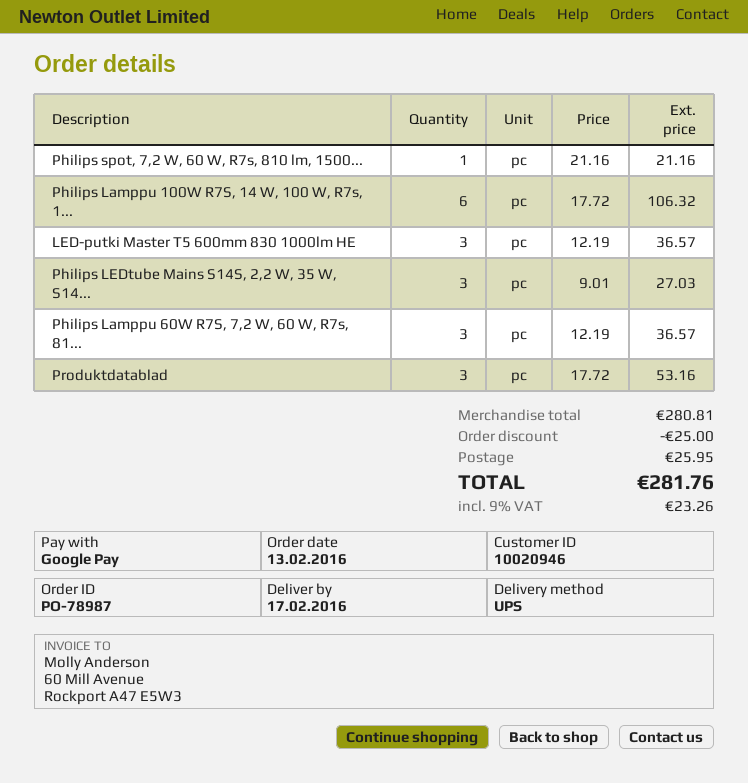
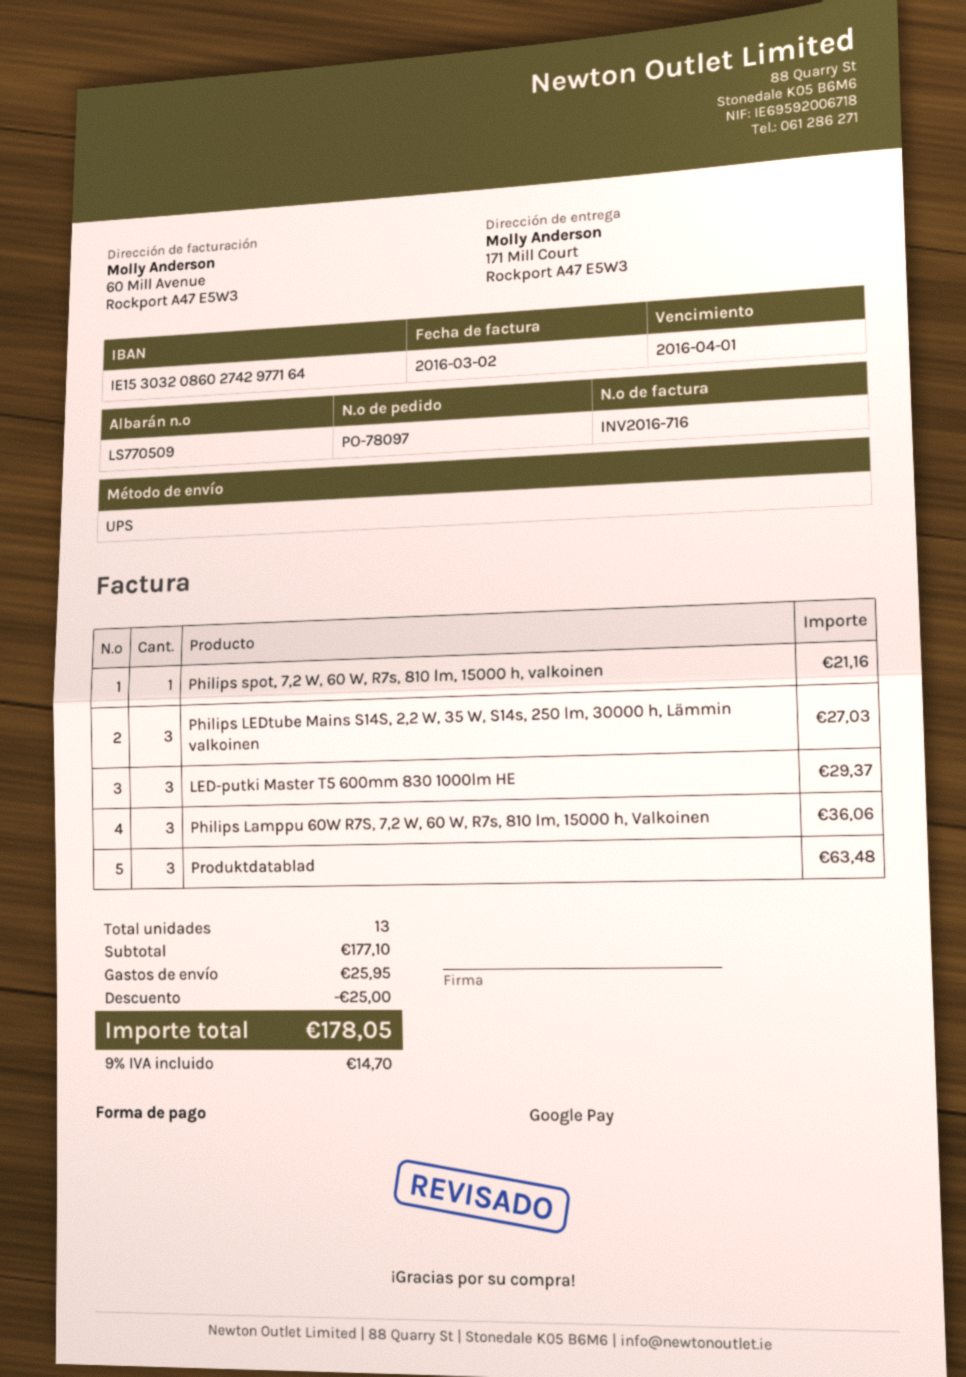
order number: PO-78987 -> PO-78097
Philips Lamppu 100W R7S, 14 W, 100 W, R7s, 1...: 6 for 106.32 -> none
LED-putki Master T5 600mm 830 1000lm HE: 3 for 36.57 -> 3 for 29.37
Philips Lamppu 60W R7S, 7,2 W, 60 W, R7s, 81...: 3 for 36.57 -> 3 for 36.06
Produktdatablad: 3 for 53.16 -> 3 for 63.48
subtotal: 280.81 -> 177.10
tax: 9% = 23.26 -> 9% = 14.70
total: 281.76 -> 178.05

